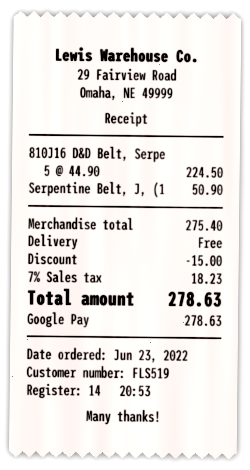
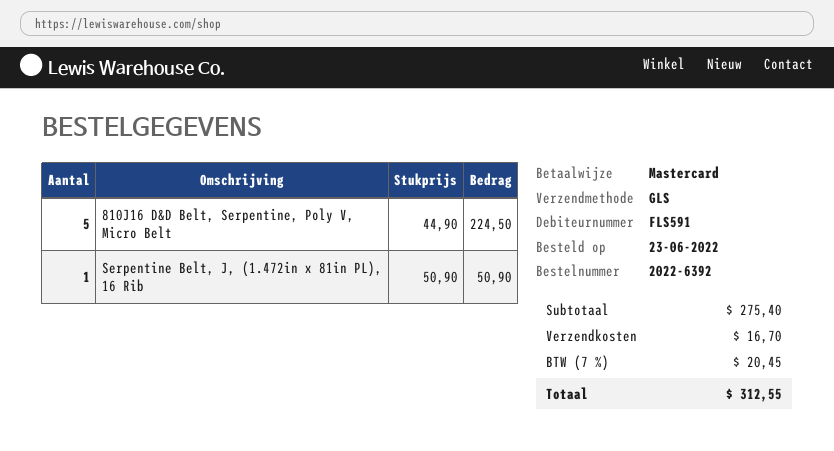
customer number: FLS519 -> FLS591
payment method: Google Pay -> Mastercard
discount: 15.00 -> none
shipping: 0.00 -> 16.70
tax: 7% = 18.23 -> 7% = 20.45
total: 278.63 -> 312.55

